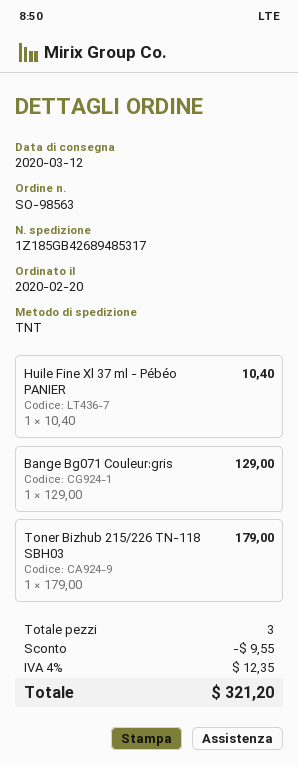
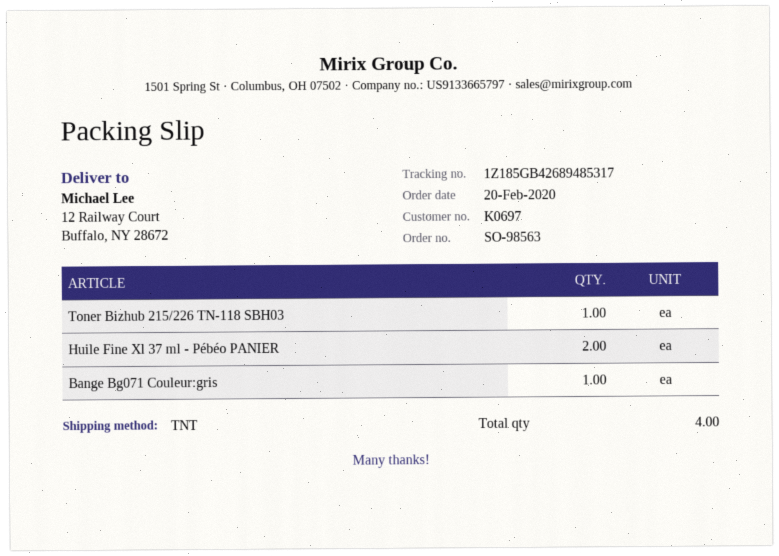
Huile Fine Xl 37 ml - Pébéo PANIER: 1 -> 2
total quantity: 3 -> 4

